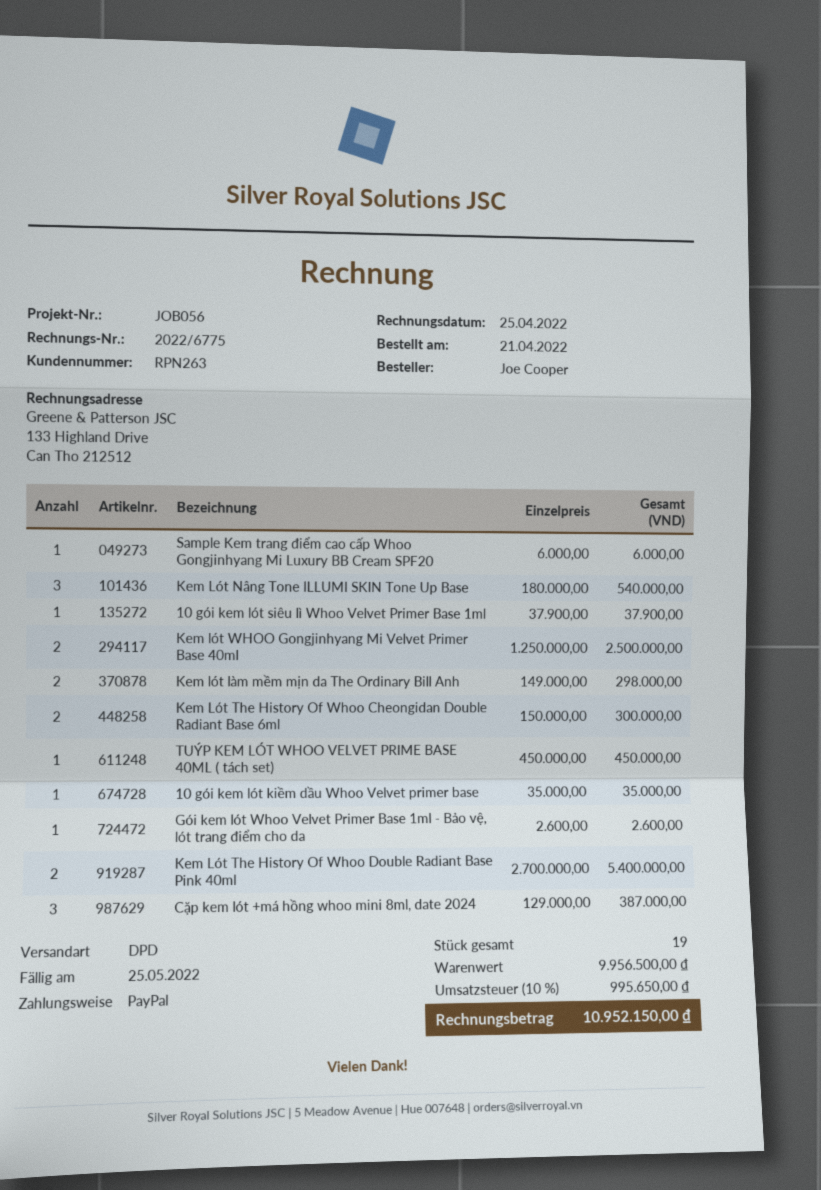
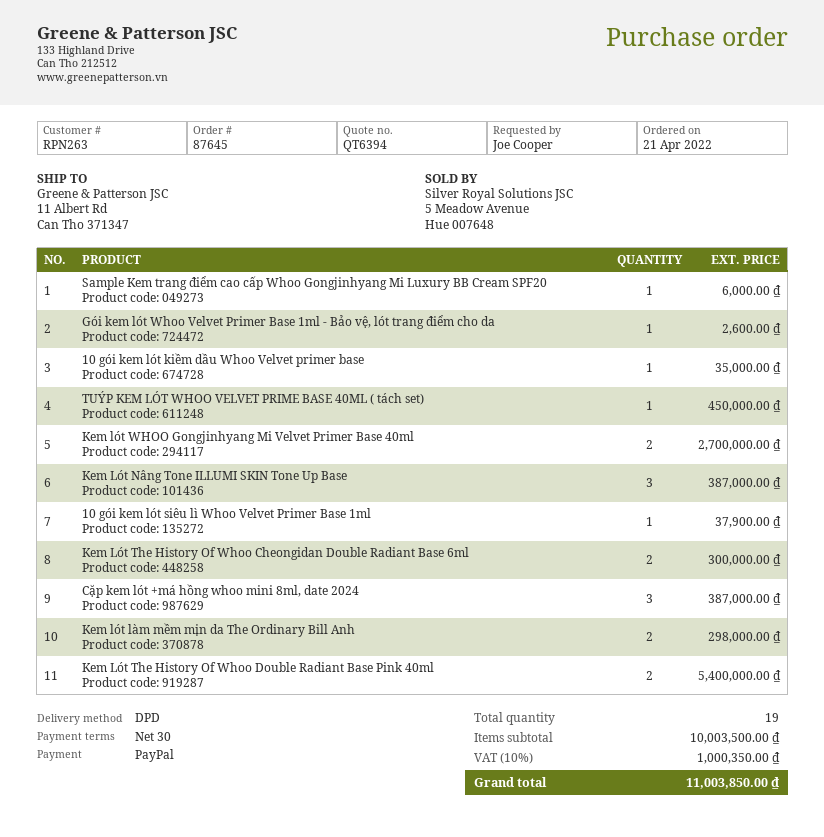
Kem Lót Nâng Tone ILLUMI SKIN Tone Up Base: 3 for 540000.00 -> 3 for 387000.00
Kem lót WHOO Gongjinhyang Mi Velvet Primer Base 40ml: 2 for 2500000.00 -> 2 for 2700000.00
subtotal: 9956500.00 -> 10003500.00
tax: 10% = 995650.00 -> 10% = 1000350.00
total: 10952150.00 -> 11003850.00

